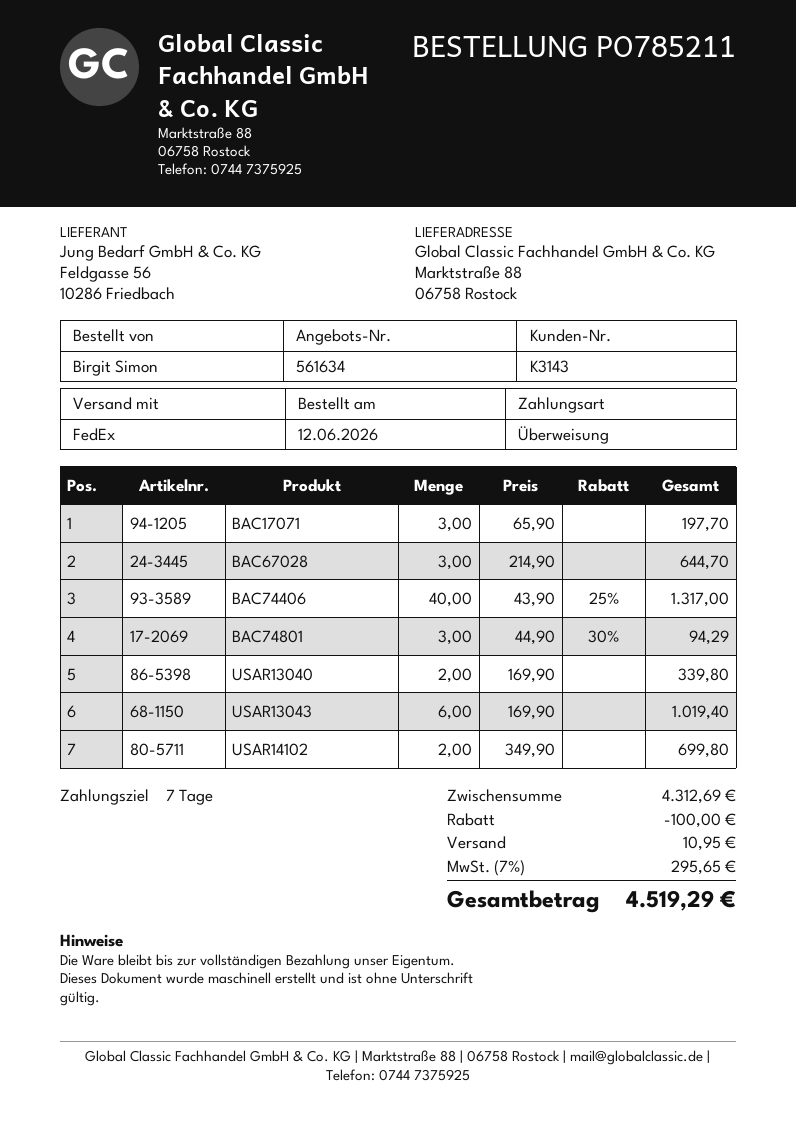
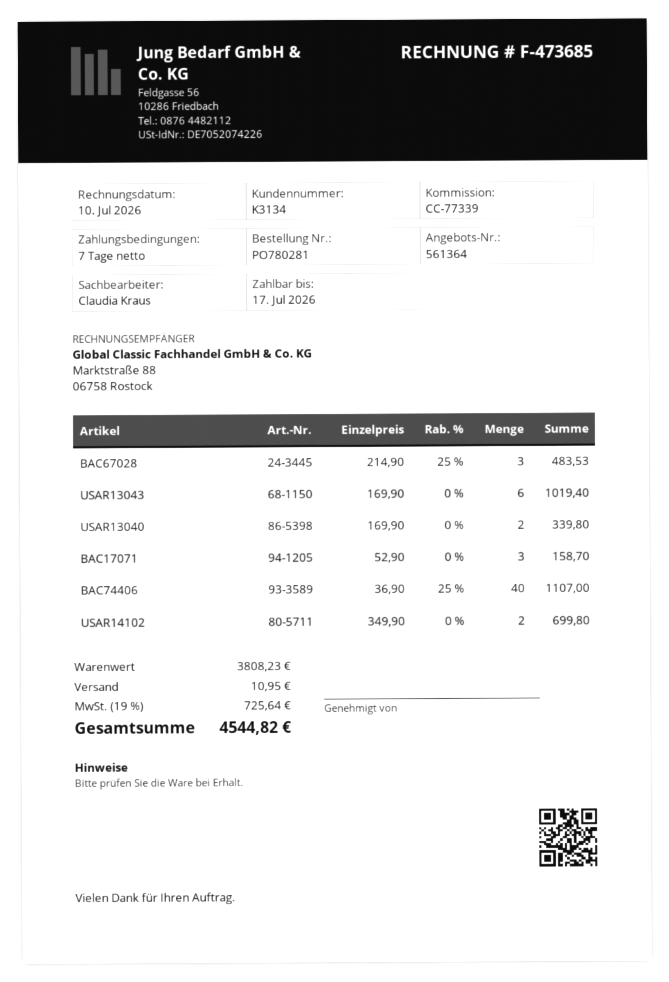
quote number: 561634 -> 561364
order number: PO785211 -> PO780281
customer number: K3143 -> K3134
BAC17071: 3 x 65.90 = 197.70 -> 3 x 52.90 = 158.70
BAC67028: 3 x 214.90 = 644.70 -> 3 x 214.90 - 25% = 483.53
BAC74406: 40 x 43.90 - 25% = 1317.00 -> 40 x 36.90 - 25% = 1107.00
BAC74801: 3 x 44.90 - 30% = 94.29 -> none
subtotal: 4312.69 -> 3808.23
discount: 100.00 -> none
tax: 7% = 295.65 -> 19% = 725.64
total: 4519.29 -> 4544.82

